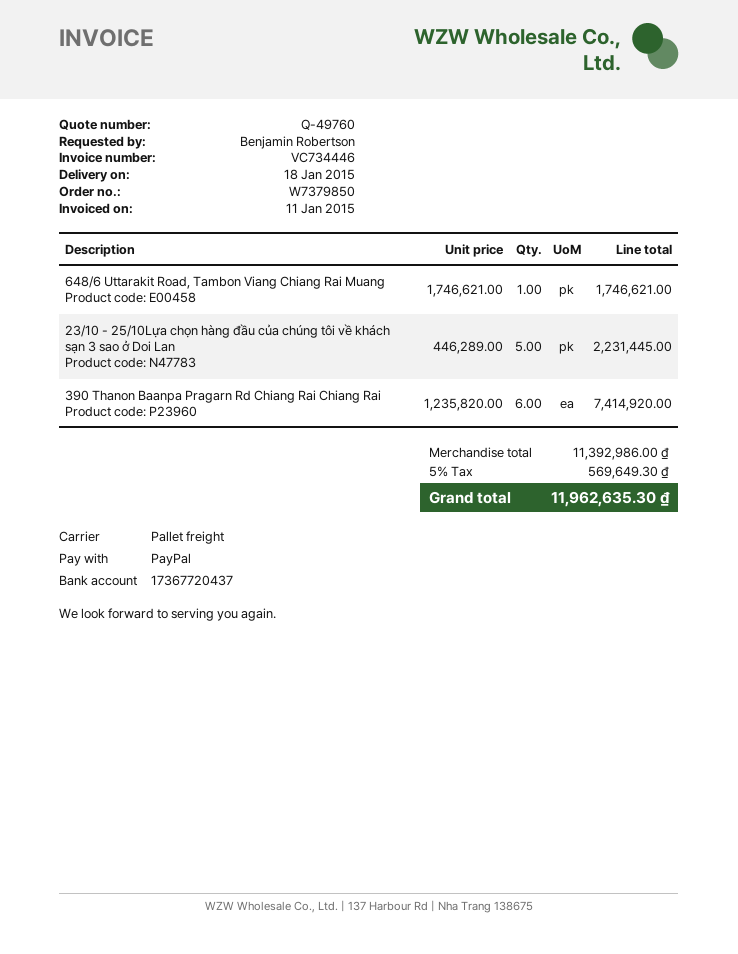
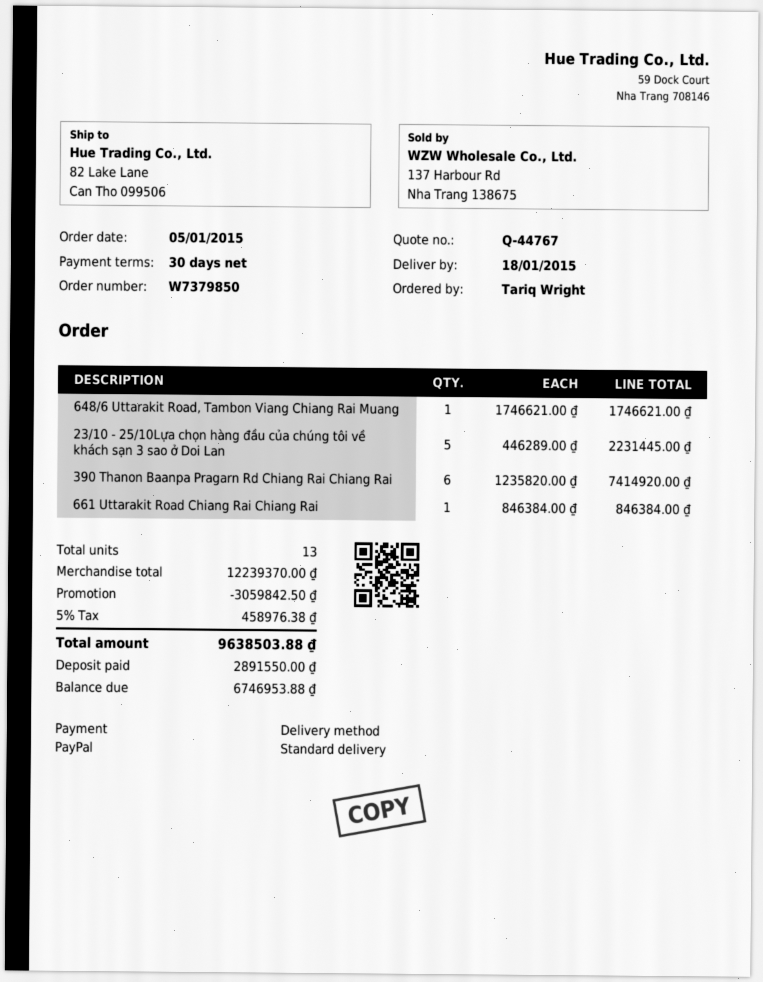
quote number: Q-49760 -> Q-44767
ordered by: Benjamin Robertson -> Tariq Wright
shipping method: pallet freight -> standard
661 Uttarakit Road Chiang Rai Chiang Rai: none -> 1 x 846384.00 = 846384.00
subtotal: 11392986.00 -> 12239370.00
discount: none -> 3059842.50
tax: 5% = 569649.30 -> 5% = 458976.38
total: 11962635.30 -> 9638503.88

